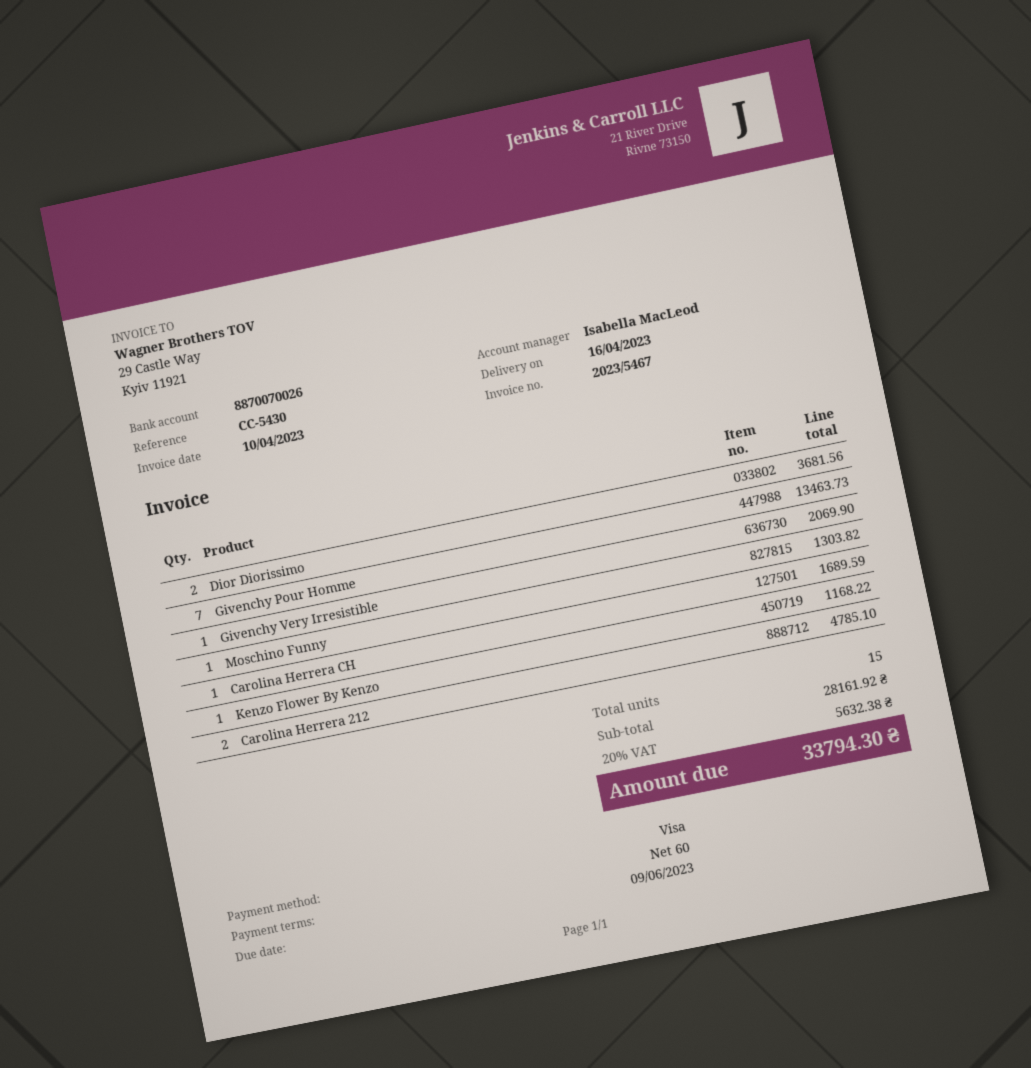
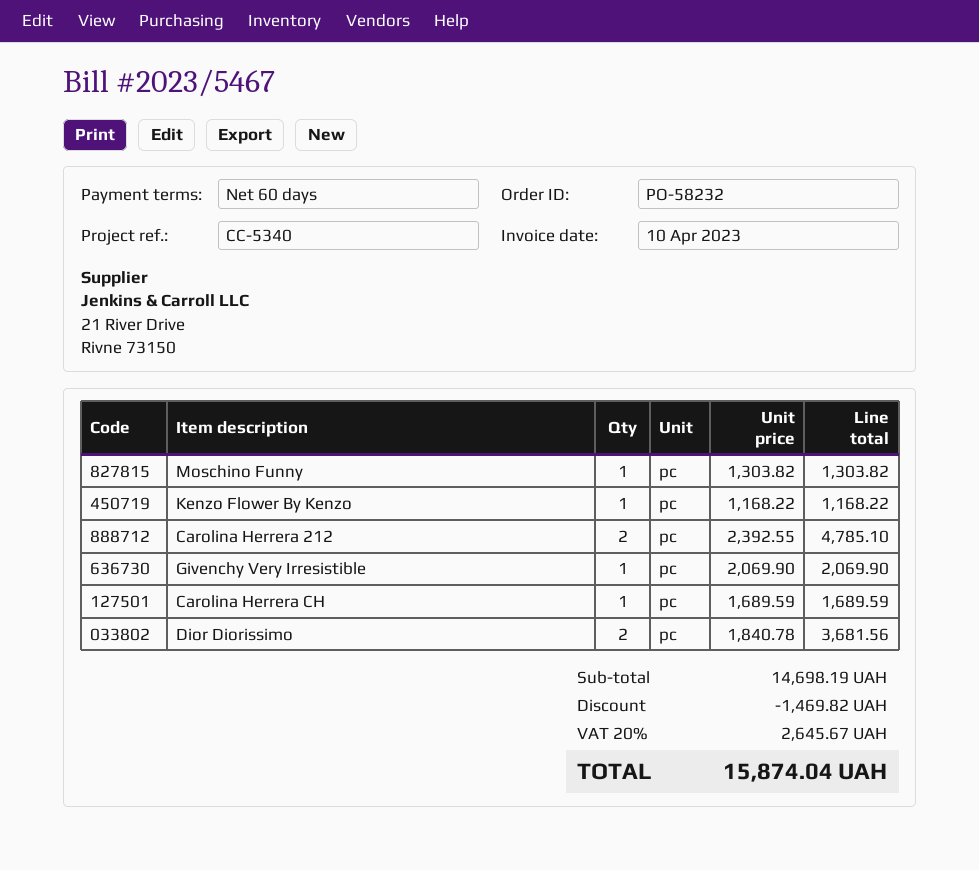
reference: CC-5430 -> CC-5340
Givenchy Pour Homme: 7 for 13463.73 -> none
subtotal: 28161.92 -> 14698.19
discount: none -> 1469.82
tax: 20% = 5632.38 -> 20% = 2645.67
total: 33794.30 -> 15874.04

